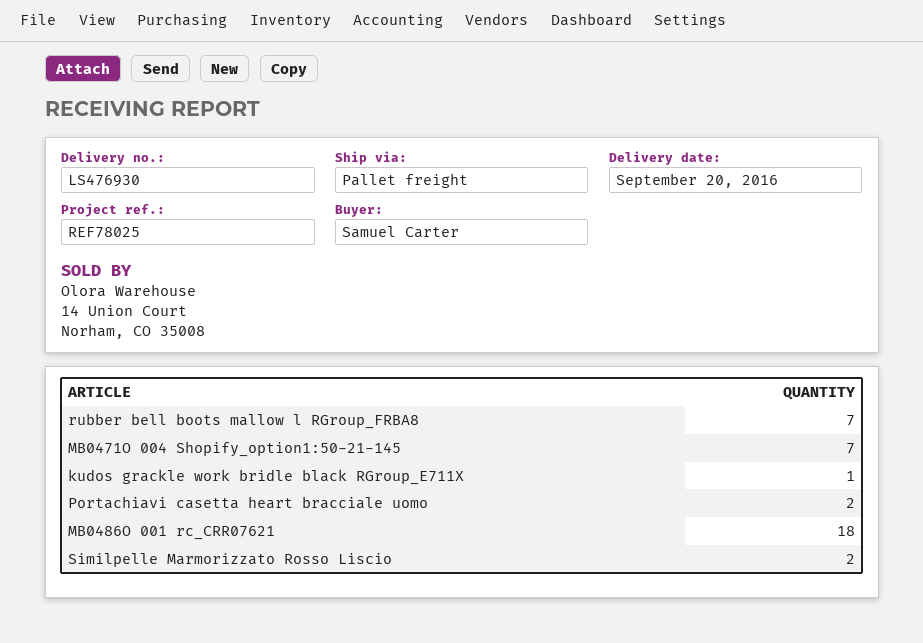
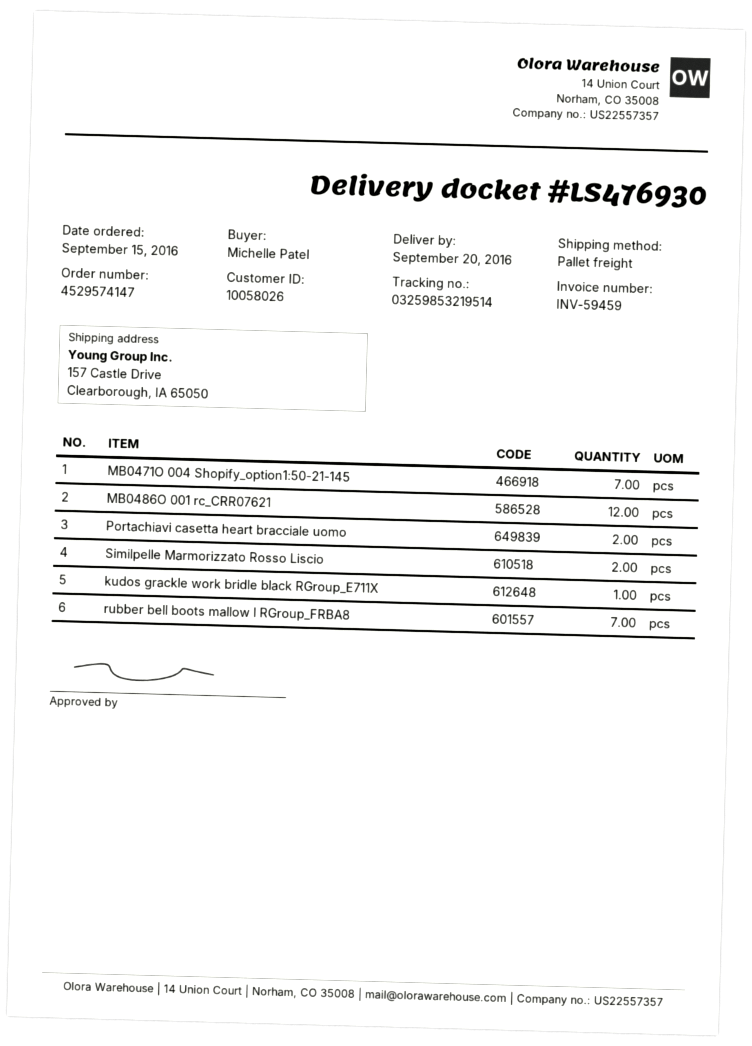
ordered by: Samuel Carter -> Michelle Patel
MB0486O 001 rc_CRR07621: 18 -> 12

